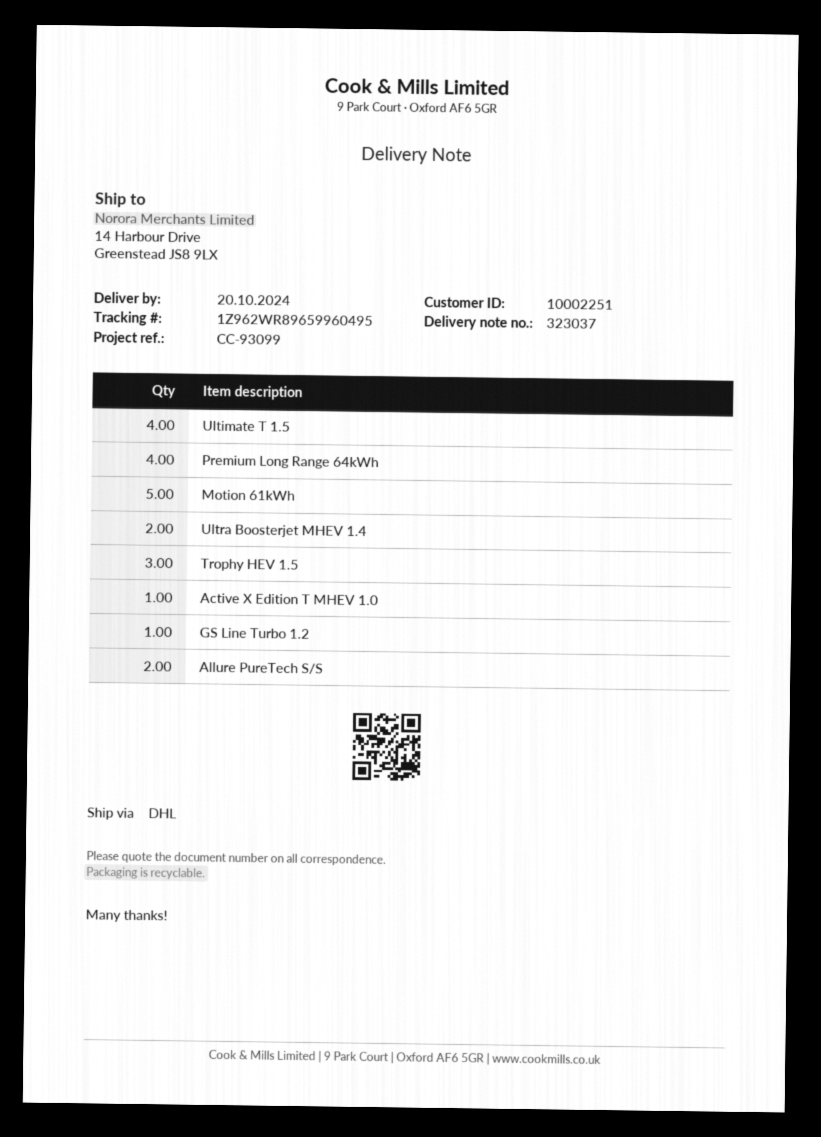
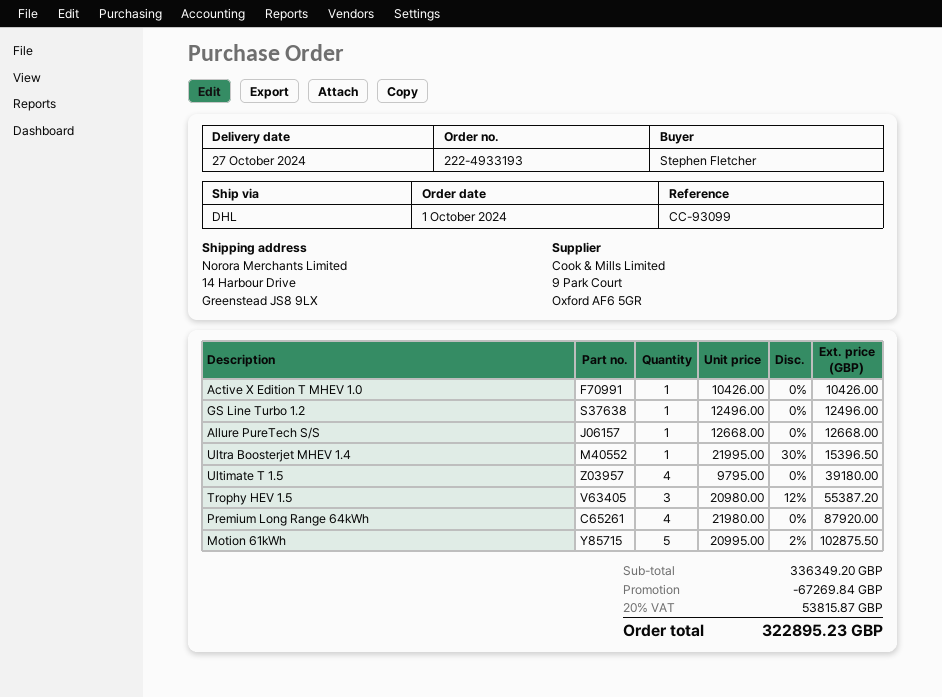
delivery date: 2024-10-20 -> 2024-10-27
Ultra Boosterjet MHEV 1.4: 2 -> 1
Allure PureTech S/S: 2 -> 1

